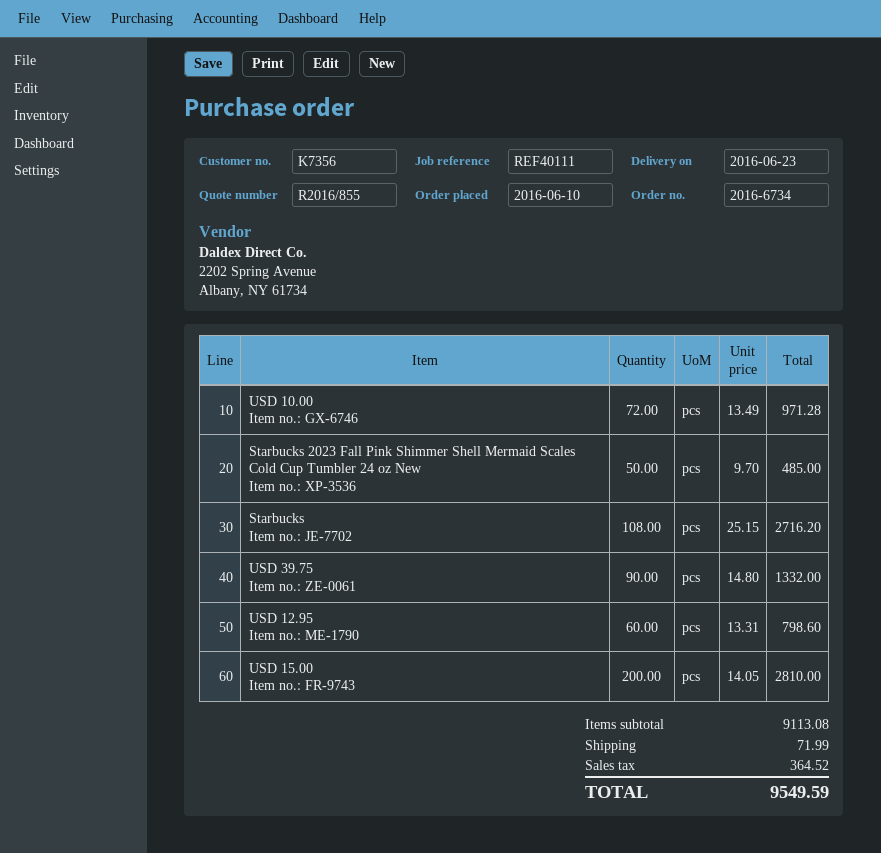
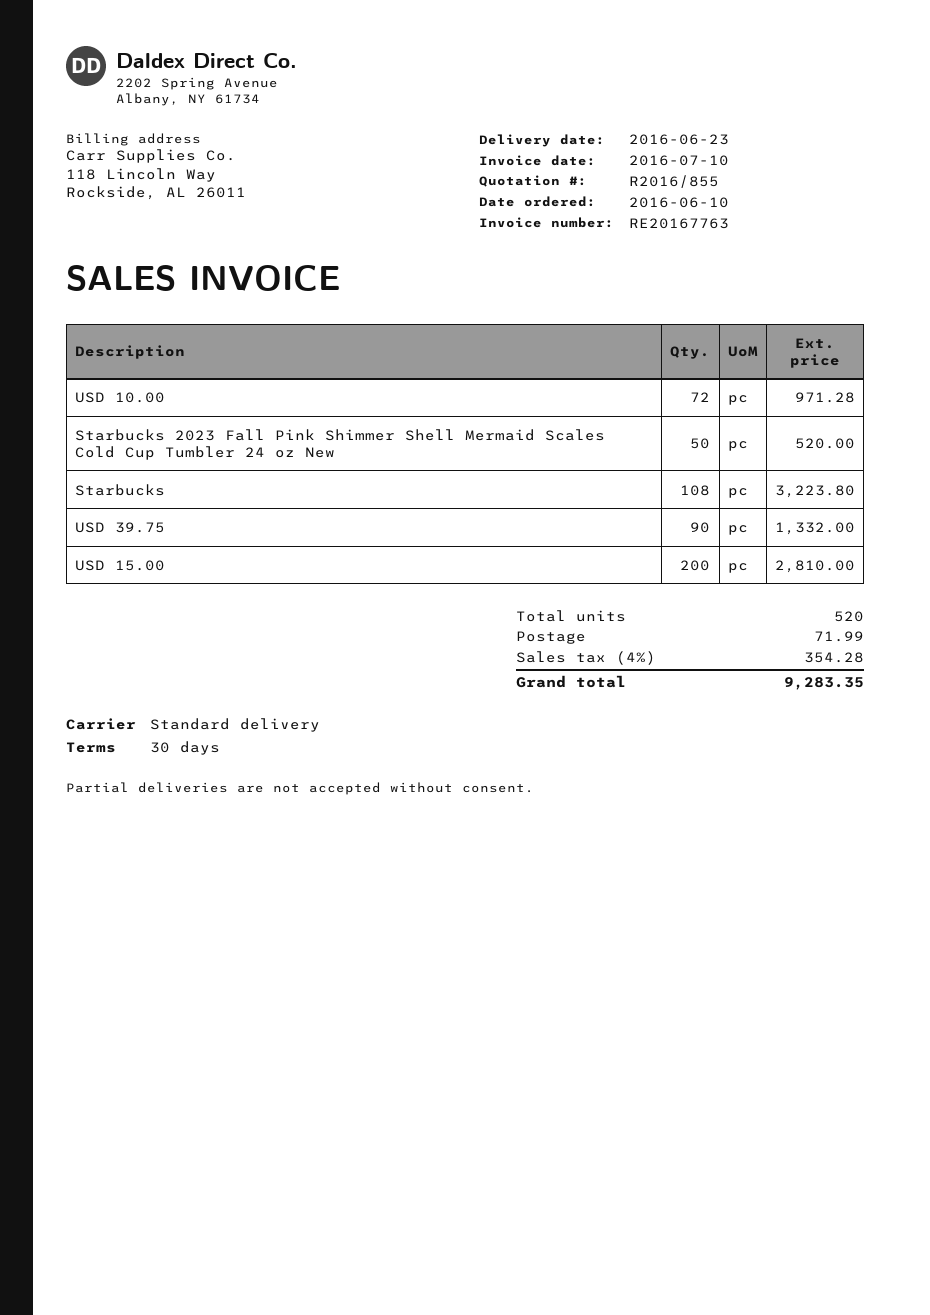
Starbucks 2023 Fall Pink Shimmer Shell Mermaid Scales Cold Cup Tumbler 24 oz New: 50 for 485.00 -> 50 for 520.00
Starbucks: 108 for 2716.20 -> 108 for 3223.80
USD 12.95: 60 for 798.60 -> none
tax: 364.52 -> 354.28
total: 9549.59 -> 9283.35

